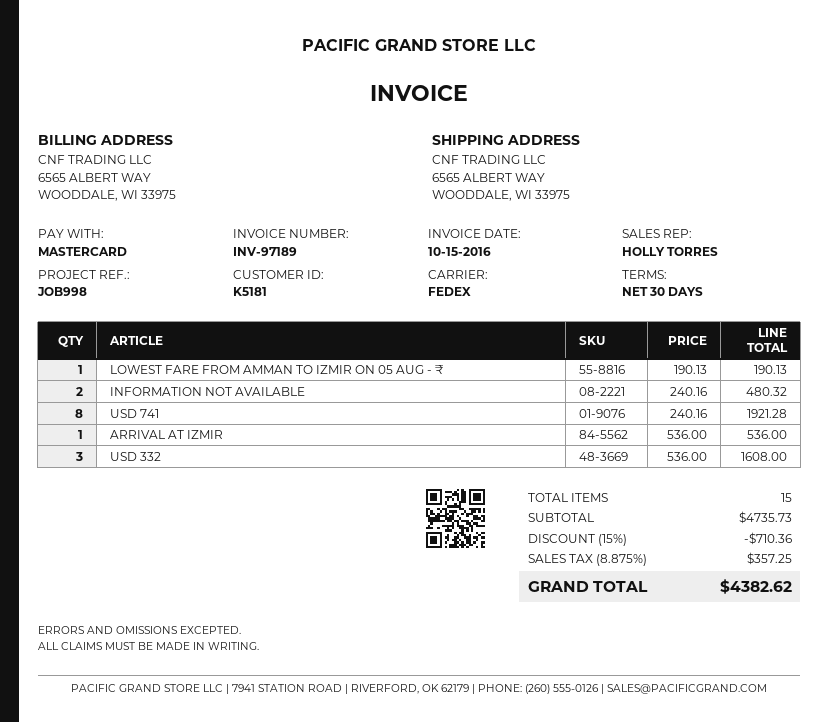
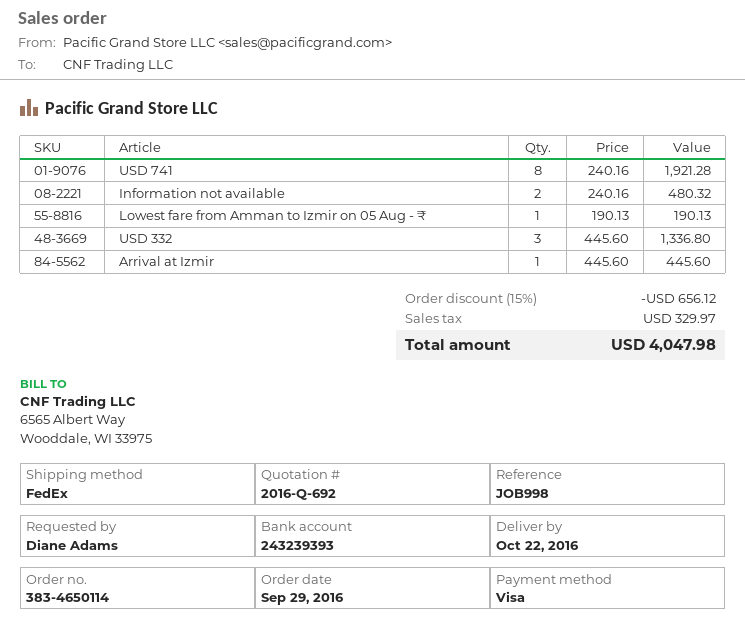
payment method: Mastercard -> Visa
ARRIVAL AT IZMIR: 1 x 536.00 = 536.00 -> 1 x 445.60 = 445.60
USD 332: 3 x 536.00 = 1608.00 -> 3 x 445.60 = 1336.80
discount: 15% = 710.36 -> 15% = 656.12
tax: 357.25 -> 329.97
total: 4382.62 -> 4047.98

